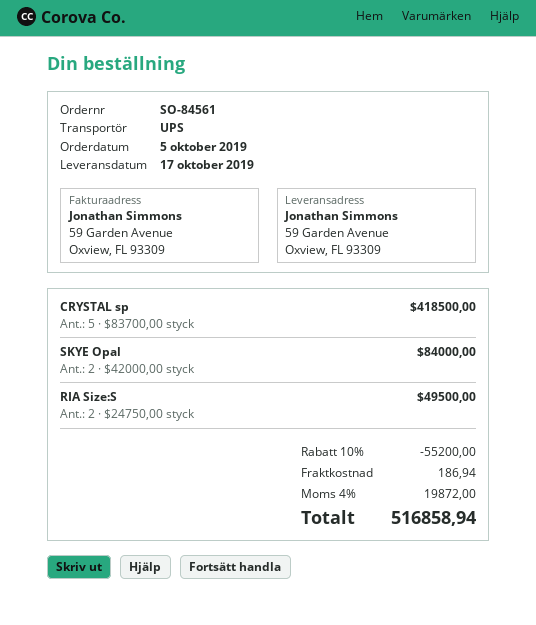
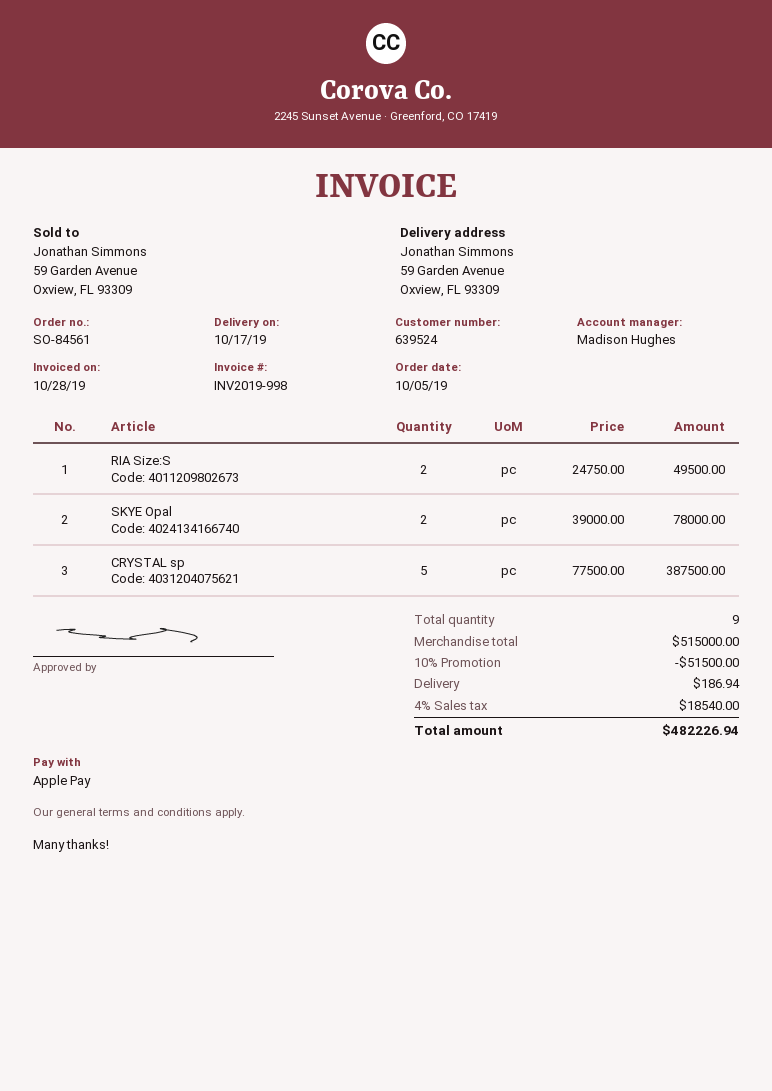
CRYSTAL sp: 5 x 83700.00 = 418500.00 -> 5 x 77500.00 = 387500.00
SKYE Opal: 2 x 42000.00 = 84000.00 -> 2 x 39000.00 = 78000.00
discount: 10% = 55200.00 -> 10% = 51500.00
tax: 4% = 19872.00 -> 4% = 18540.00
total: 516858.94 -> 482226.94

